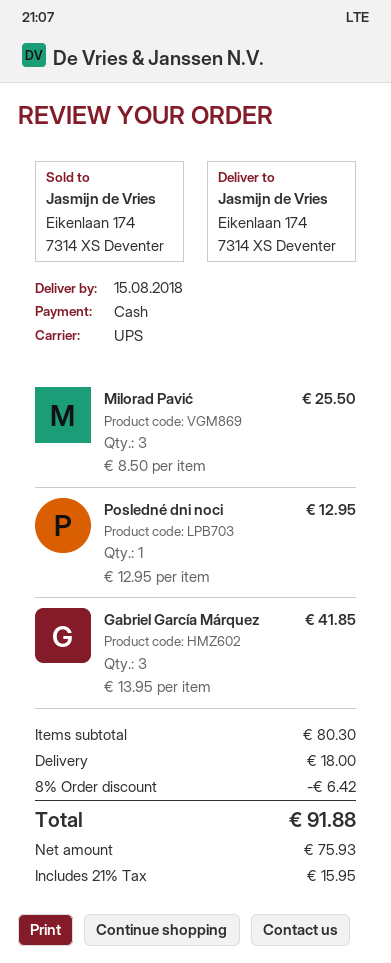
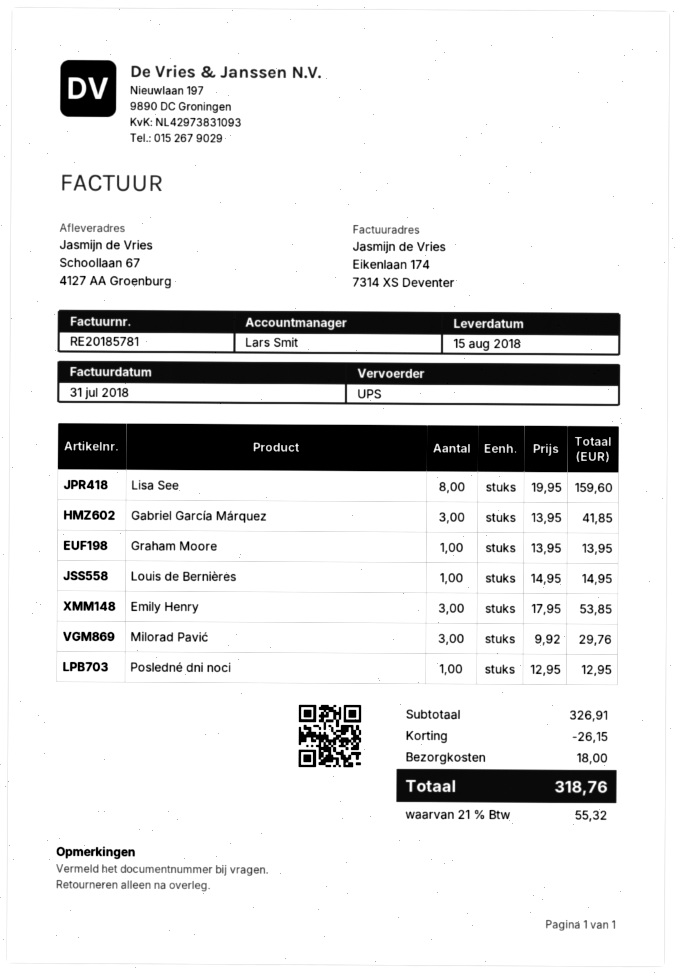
ship to: Eikenlaan 174, 7314 XS Deventer -> Schoollaan 67, 4127 AA Groenburg
Milorad Pavić: 3 x 8.50 = 25.50 -> 3 x 9.92 = 29.76
Lisa See: none -> 8 x 19.95 = 159.60
Graham Moore: none -> 1 x 13.95 = 13.95
Louis de Bernières: none -> 1 x 14.95 = 14.95
Emily Henry: none -> 3 x 17.95 = 53.85
subtotal: 80.30 -> 326.91
discount: 6.42 -> 26.15
tax: 21% = 15.95 -> 21% = 55.32
total: 91.88 -> 318.76

